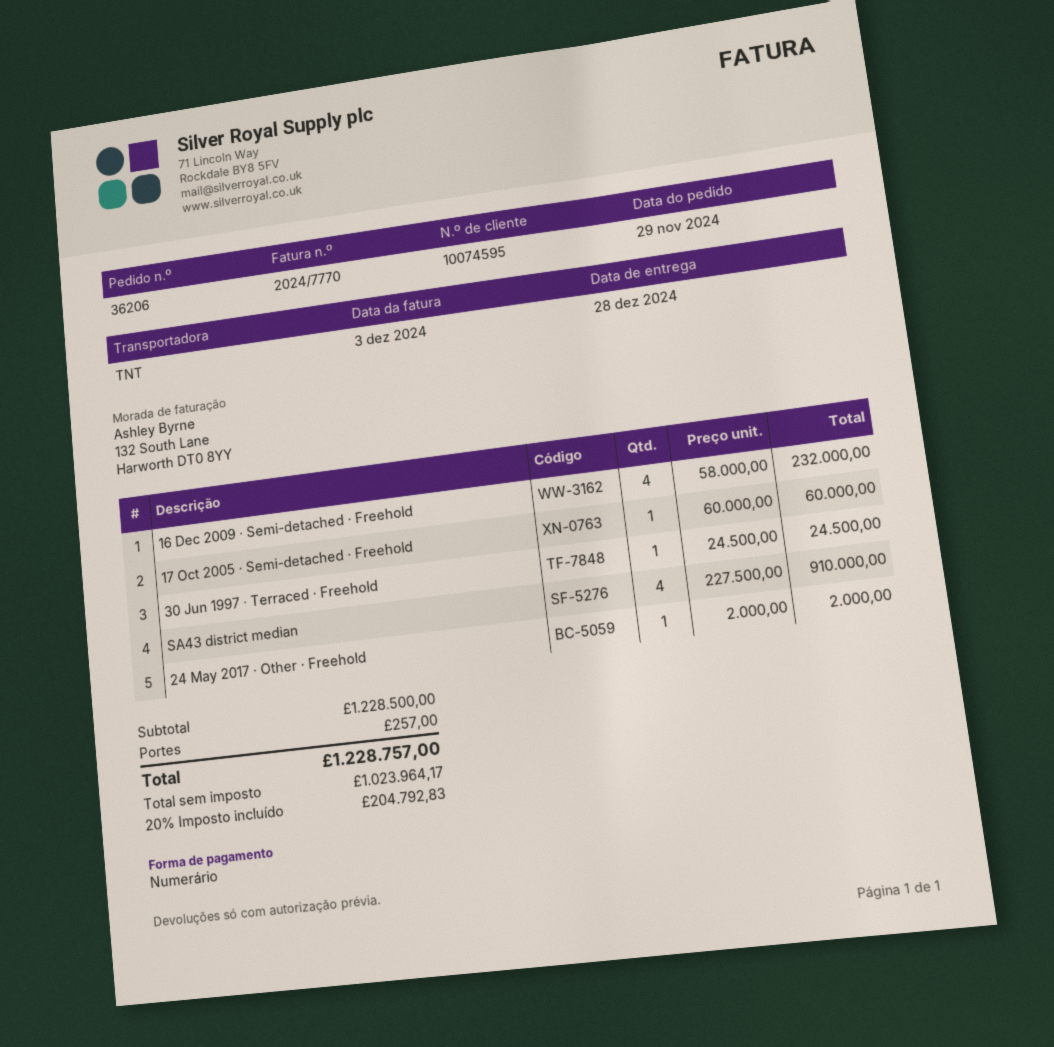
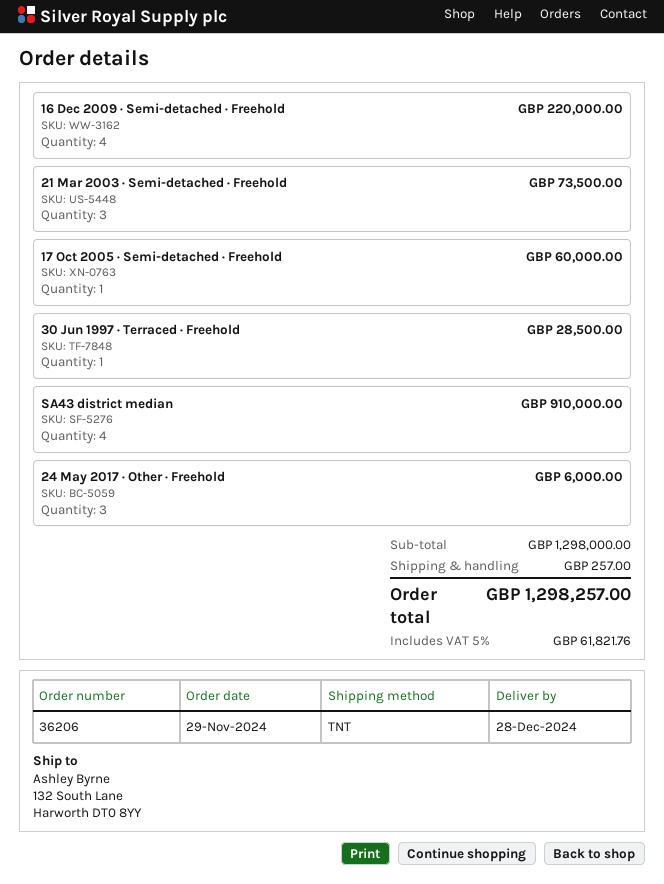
16 Dec 2009 · Semi-detached · Freehold: 4 for 232000.00 -> 4 for 220000.00
30 Jun 1997 · Terraced · Freehold: 1 for 24500.00 -> 1 for 28500.00
24 May 2017 · Other · Freehold: 1 for 2000.00 -> 3 for 6000.00
21 Mar 2003 · Semi-detached · Freehold: none -> 3 for 73500.00
subtotal: 1228500.00 -> 1298000.00
tax: 20% = 204792.83 -> 5% = 61821.76
total: 1228757.00 -> 1298257.00

